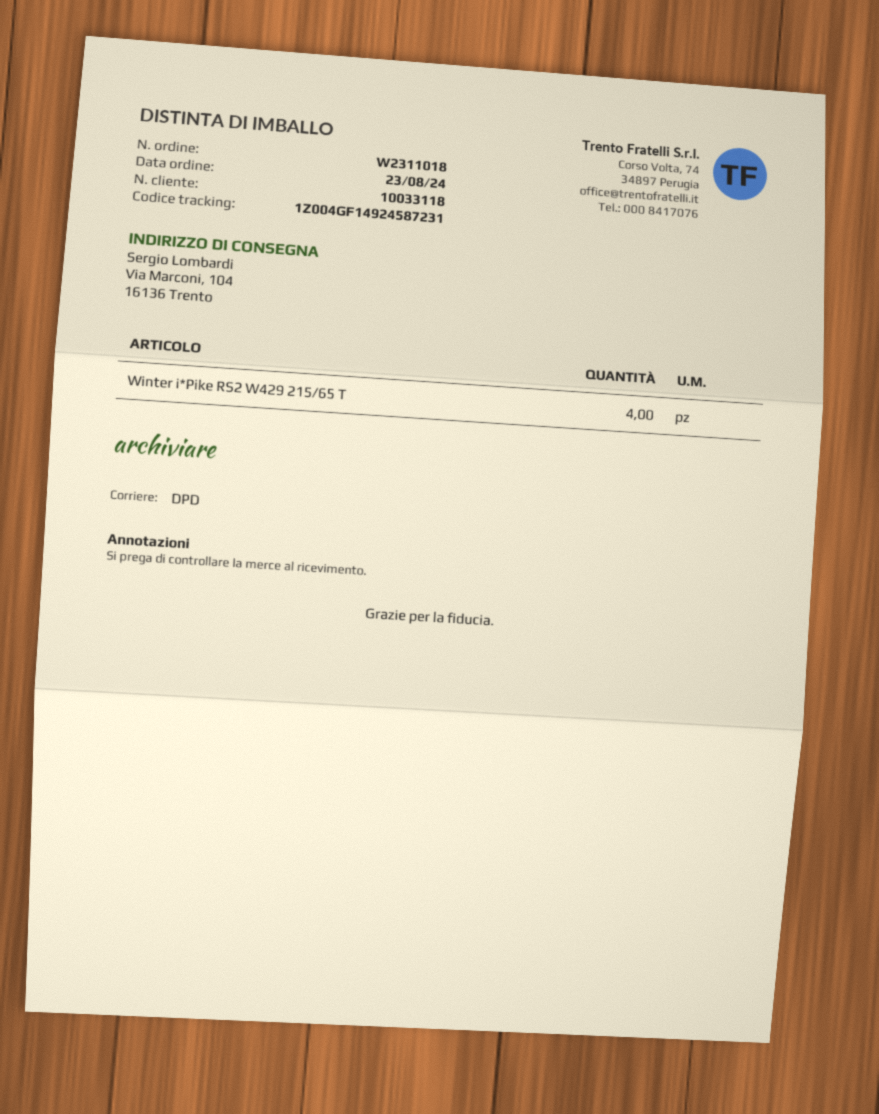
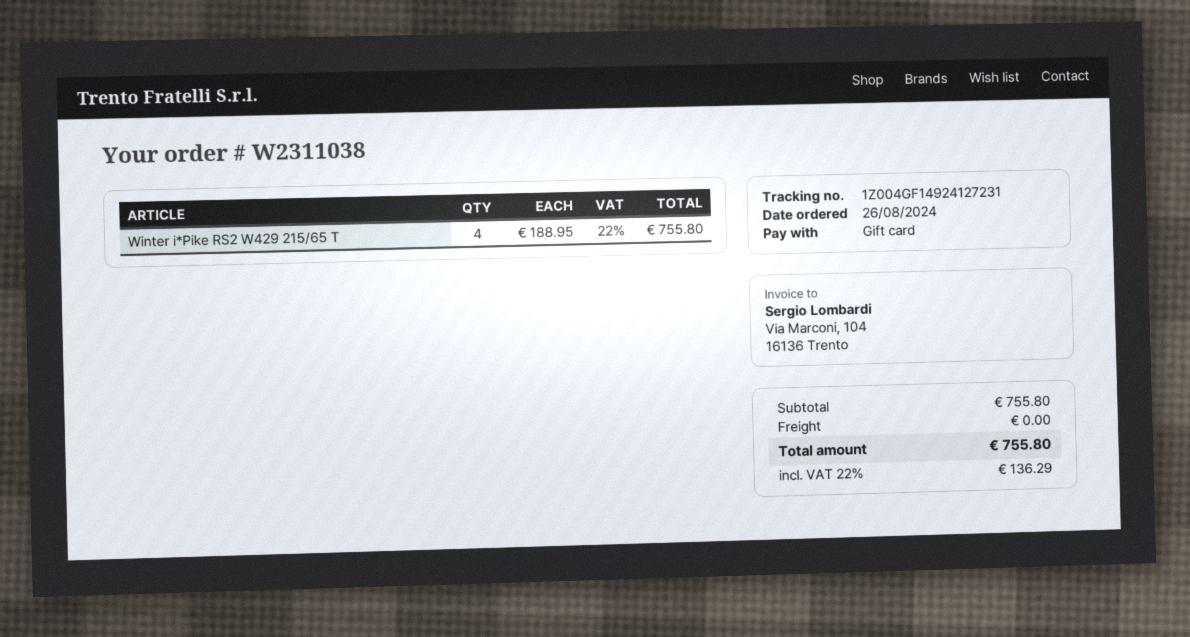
order number: W2311018 -> W2311038
order date: 2024-08-23 -> 2024-08-26
tracking number: 1Z004GF14924587231 -> 1Z004GF14924127231

